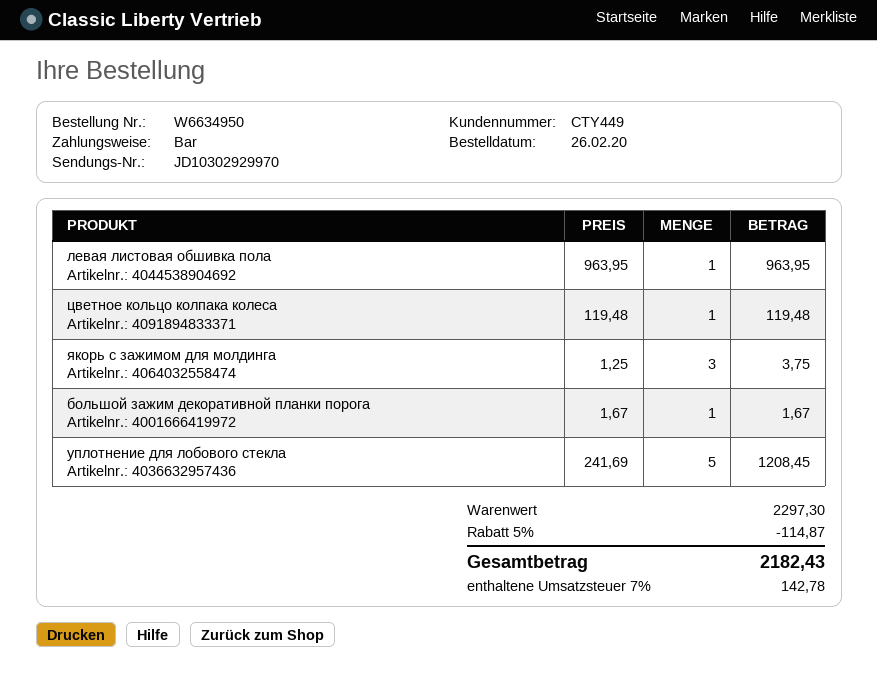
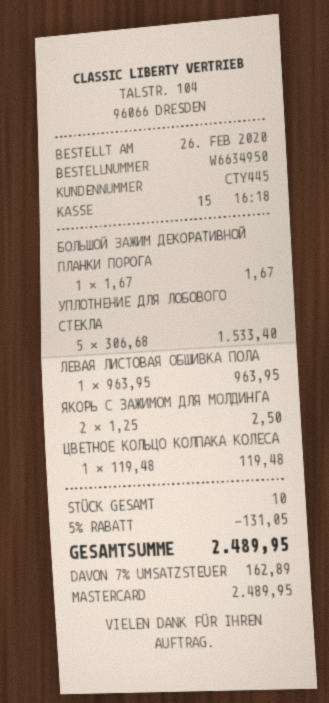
customer number: CTY449 -> CTY445
payment method: cash -> Mastercard
якорь с зажимом для молдинга: 3 x 1.25 = 3.75 -> 2 x 1.25 = 2.50
уплотнение для лобового стекла: 5 x 241.69 = 1208.45 -> 5 x 306.68 = 1533.40
discount: 5% = 114.87 -> 5% = 131.05
tax: 7% = 142.78 -> 7% = 162.89
total: 2182.43 -> 2489.95

